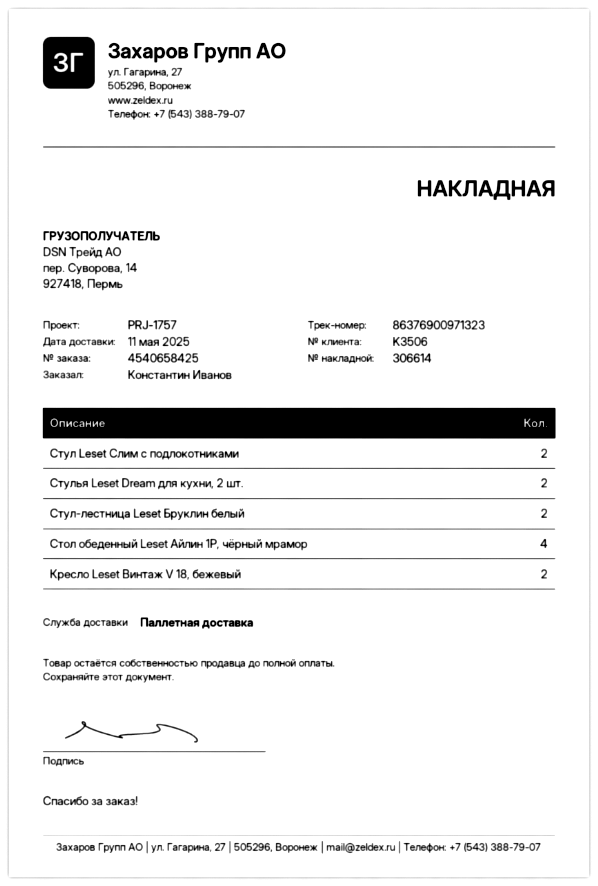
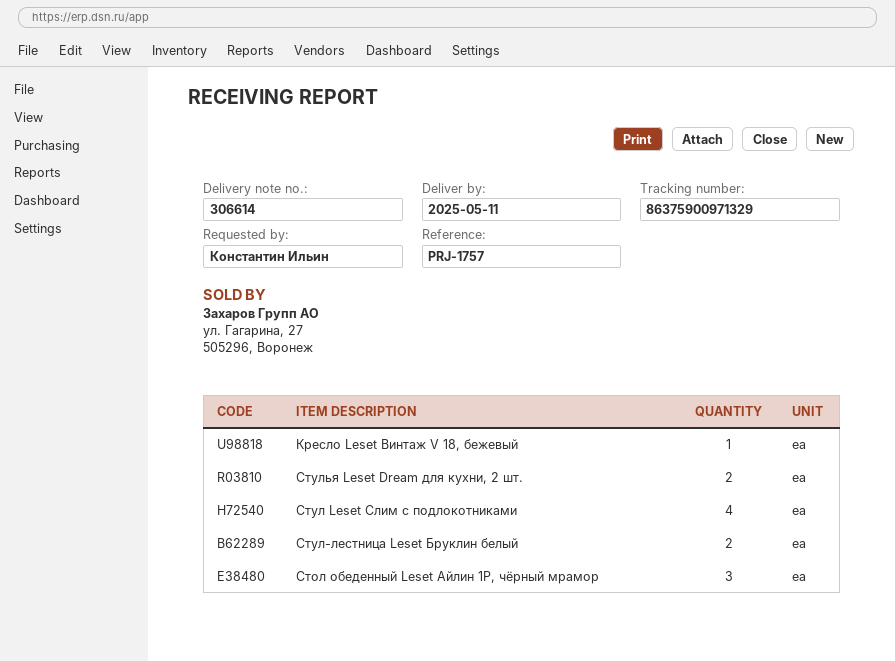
ordered by: Константин Иванов -> Константин Ильин
tracking number: 86376900971323 -> 86375900971329
Стул Leset Слим с подлокотниками: 2 -> 4
Стол обеденный Leset Айлин 1Р, чёрный мрамор: 4 -> 3
Кресло Leset Винтаж V 18, бежевый: 2 -> 1

